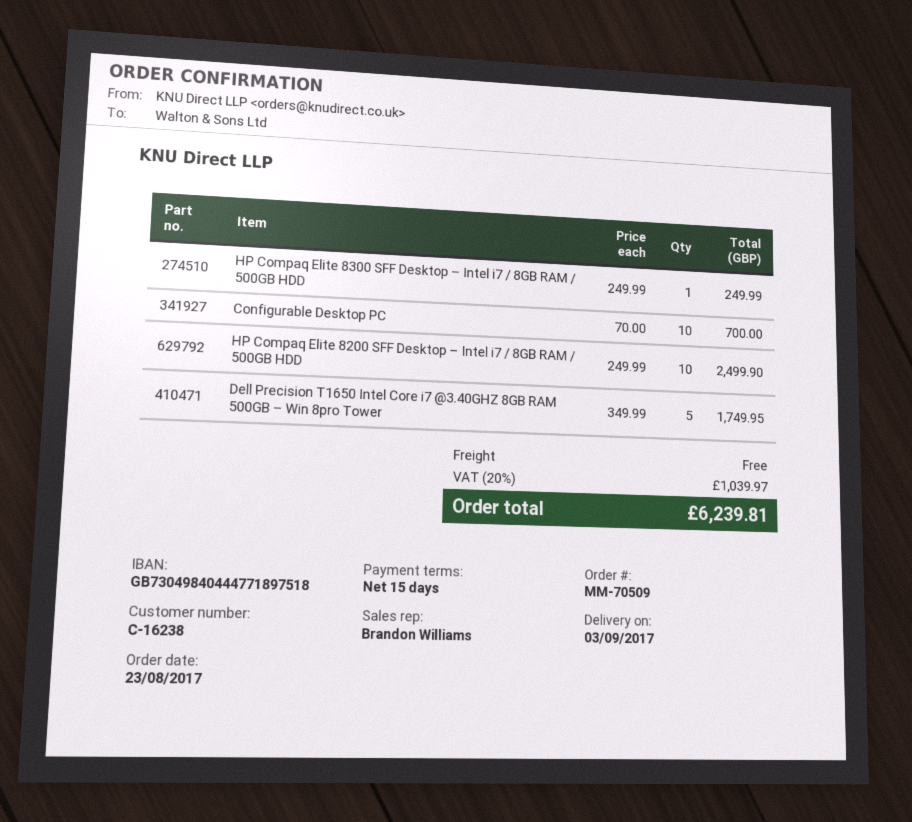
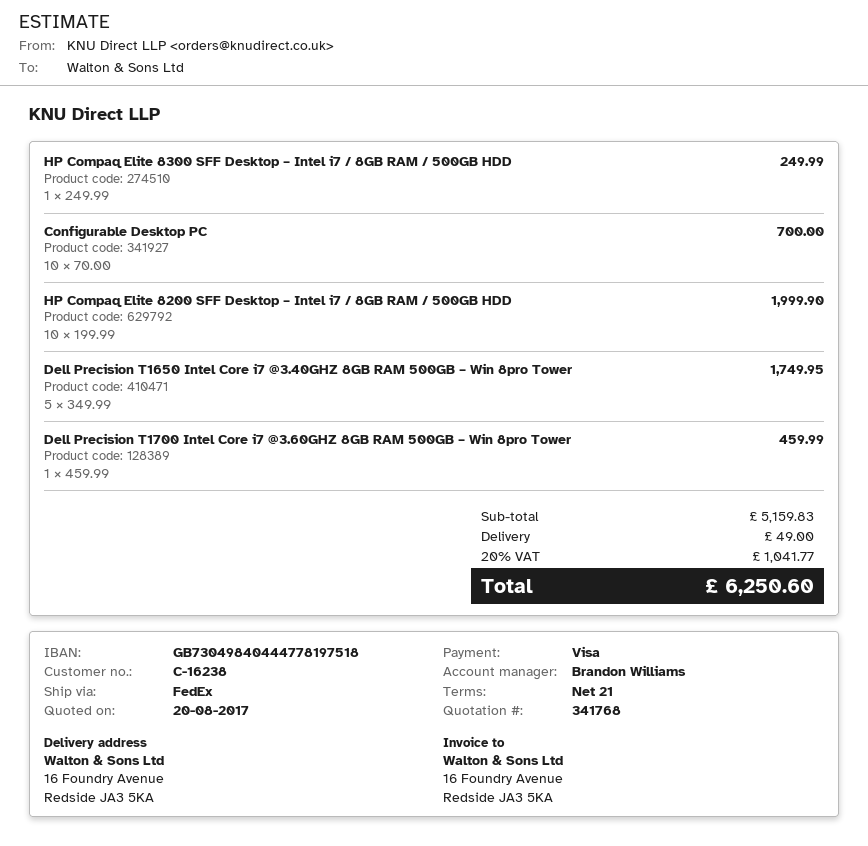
payment terms: 15 days -> 21 days
bank account: GB73049840444771897518 -> GB73049840444778197518
HP Compaq Elite 8200 SFF Desktop – Intel i7 / 8GB RAM / 500GB HDD: 10 x 249.99 = 2499.90 -> 10 x 199.99 = 1999.90
Dell Precision T1700 Intel Core i7 @3.60GHZ 8GB RAM 500GB – Win 8pro Tower: none -> 1 x 459.99 = 459.99
shipping: 0.00 -> 49.00
tax: 20% = 1039.97 -> 20% = 1041.77
total: 6239.81 -> 6250.60

